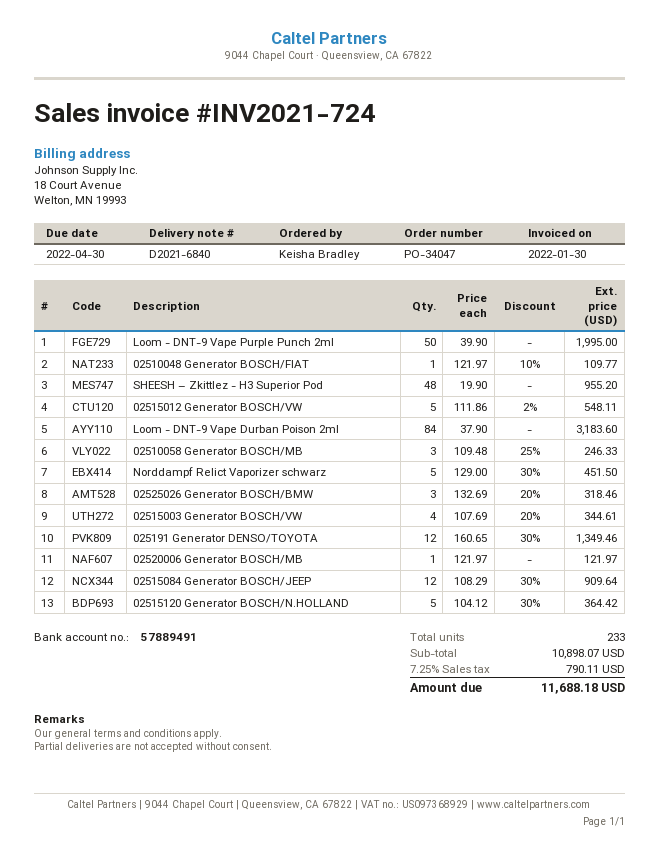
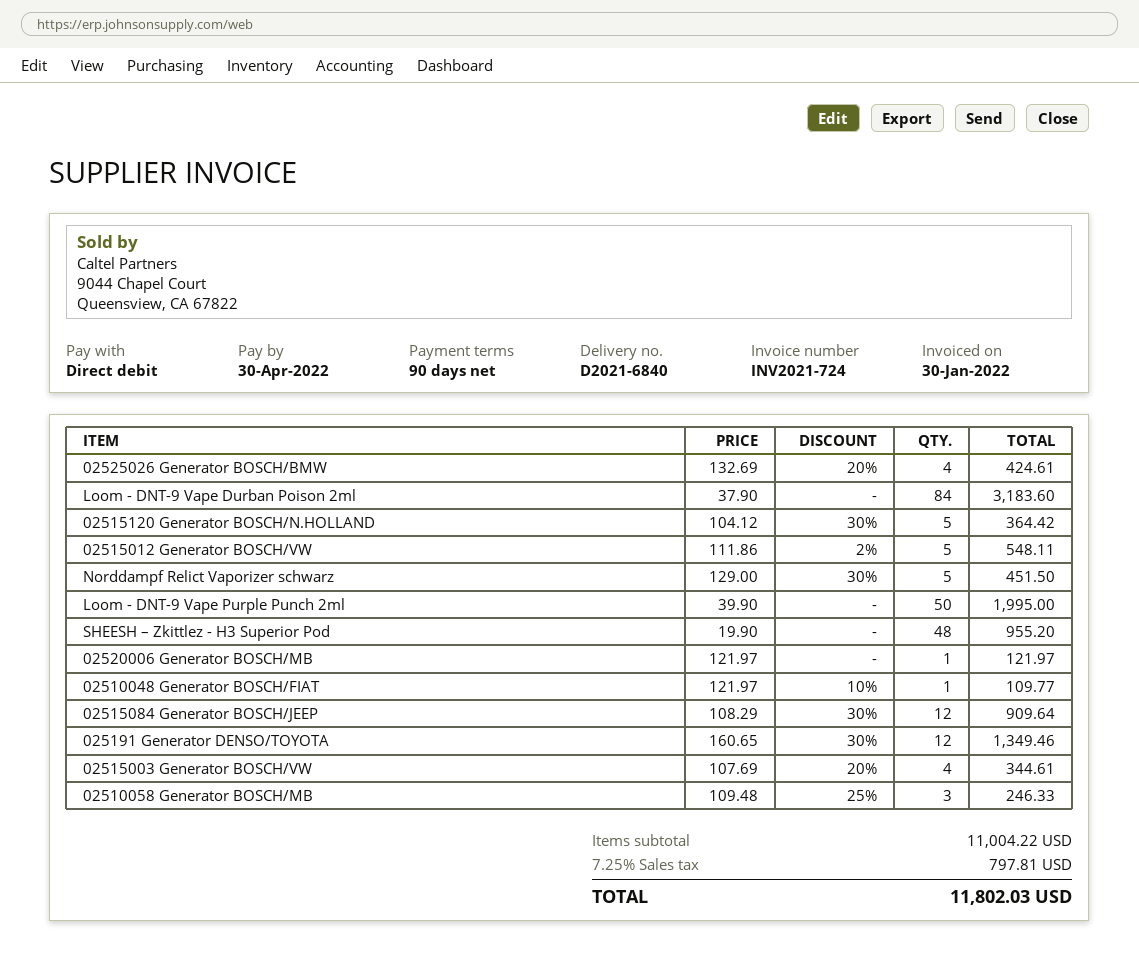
02525026 Generator BOSCH/BMW: 3 x 132.69 - 20% = 318.46 -> 4 x 132.69 - 20% = 424.61
subtotal: 10898.07 -> 11004.22
tax: 7.25% = 790.11 -> 7.25% = 797.81
total: 11688.18 -> 11802.03

